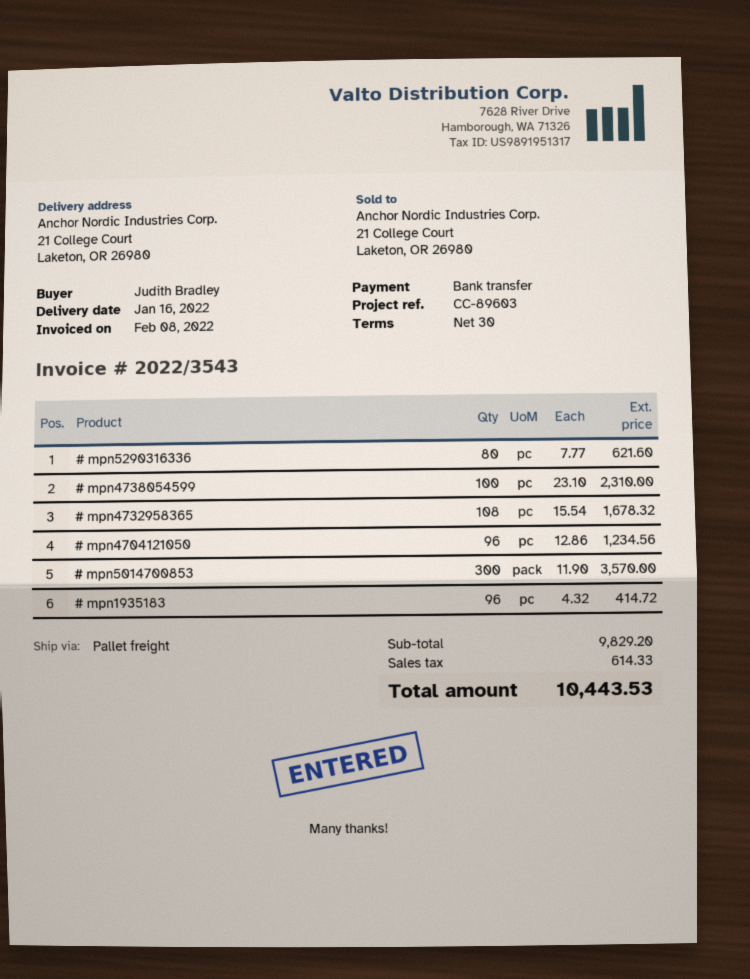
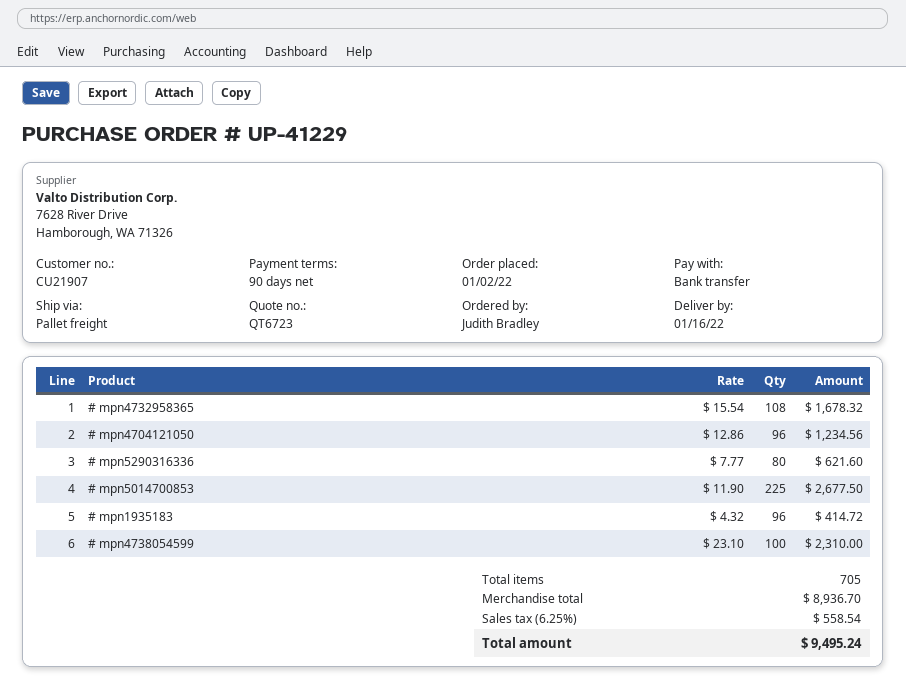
payment terms: 30 days -> 90 days
# mpn5014700853: 300 x 11.90 = 3570.00 -> 225 x 11.90 = 2677.50
subtotal: 9829.20 -> 8936.70
tax: 614.33 -> 558.54
total: 10443.53 -> 9495.24

